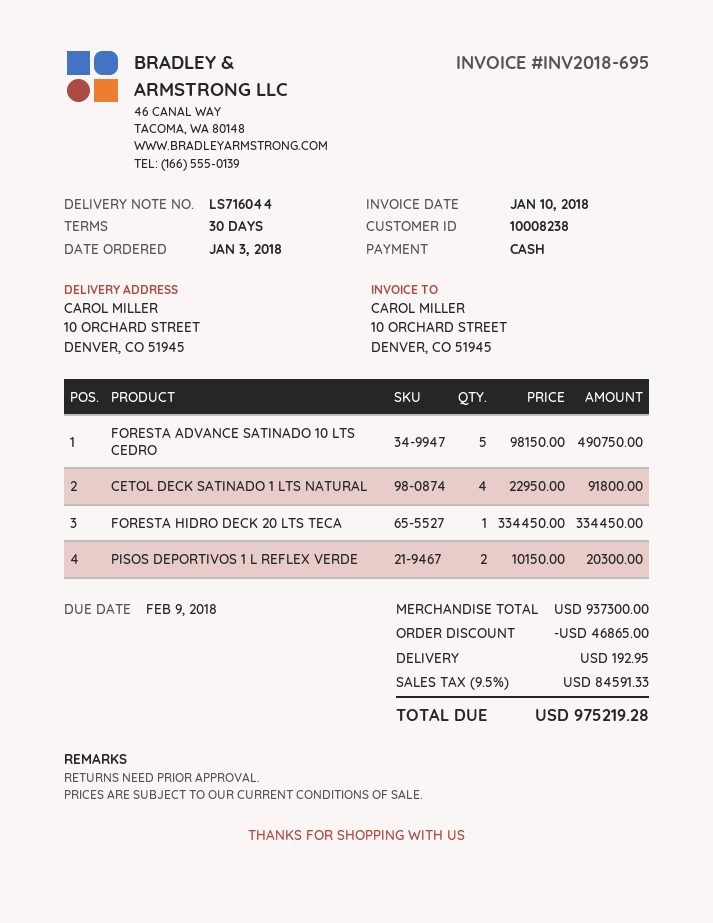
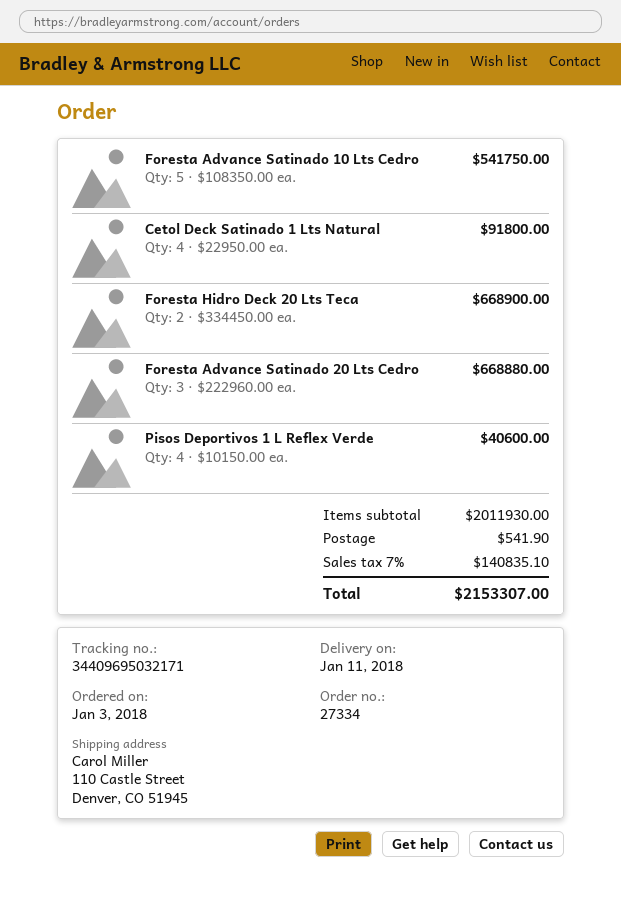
ship to: 10 ORCHARD STREET, DENVER, CO 51945 -> 110 Castle Street, Denver, CO 51945
FORESTA ADVANCE SATINADO 10 LTS CEDRO: 5 x 98150.00 = 490750.00 -> 5 x 108350.00 = 541750.00
FORESTA HIDRO DECK 20 LTS TECA: 1 x 334450.00 = 334450.00 -> 2 x 334450.00 = 668900.00
PISOS DEPORTIVOS 1 L REFLEX VERDE: 2 x 10150.00 = 20300.00 -> 4 x 10150.00 = 40600.00
Foresta Advance Satinado 20 Lts Cedro: none -> 3 x 222960.00 = 668880.00
subtotal: 937300.00 -> 2011930.00
discount: 46865.00 -> none
shipping: 192.95 -> 541.90
tax: 9.5% = 84591.33 -> 7% = 140835.10
total: 975219.28 -> 2153307.00

